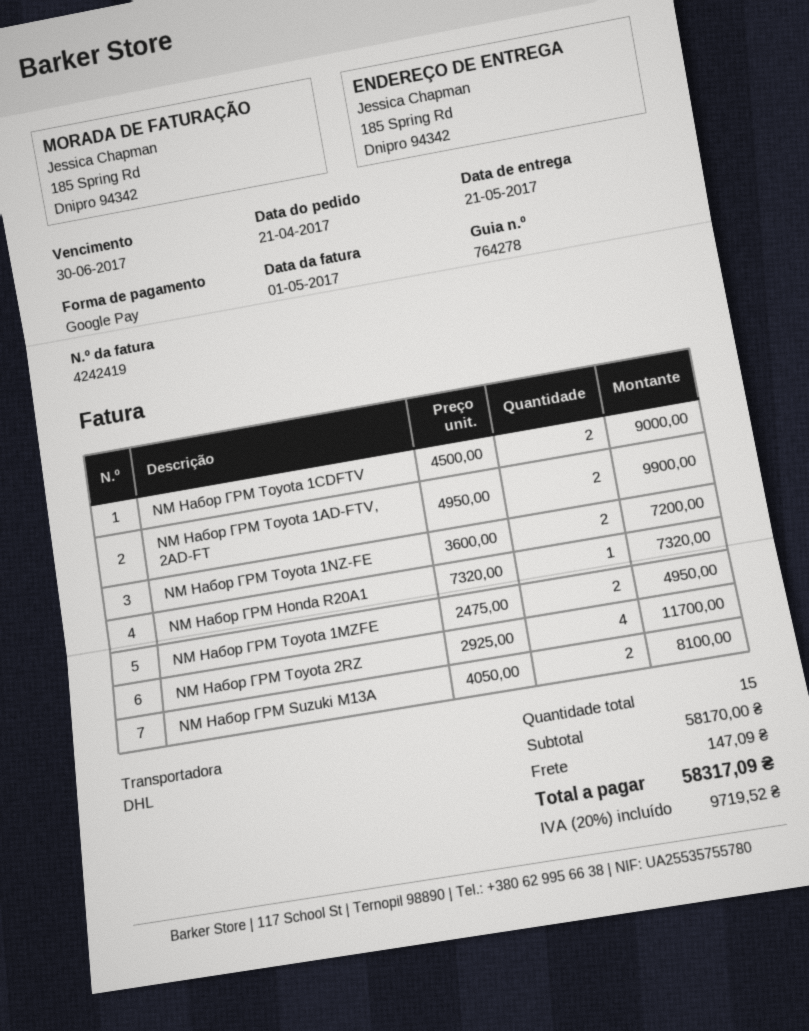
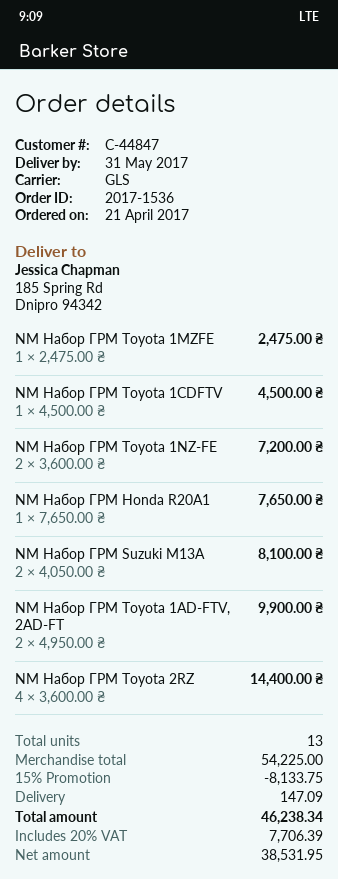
delivery date: 2017-05-21 -> 2017-05-31
shipping method: DHL -> GLS
NM Набор ГРМ Toyota 1CDFTV: 2 x 4500.00 = 9000.00 -> 1 x 4500.00 = 4500.00
NM Набор ГРМ Honda R20A1: 1 x 7320.00 = 7320.00 -> 1 x 7650.00 = 7650.00
NM Набор ГРМ Toyota 1MZFE: 2 x 2475.00 = 4950.00 -> 1 x 2475.00 = 2475.00
NM Набор ГРМ Toyota 2RZ: 4 x 2925.00 = 11700.00 -> 4 x 3600.00 = 14400.00
total quantity: 15 -> 13
subtotal: 58170.00 -> 54225.00
discount: none -> 15% = 8133.75
tax: 20% = 9719.52 -> 20% = 7706.39
total: 58317.09 -> 46238.34

